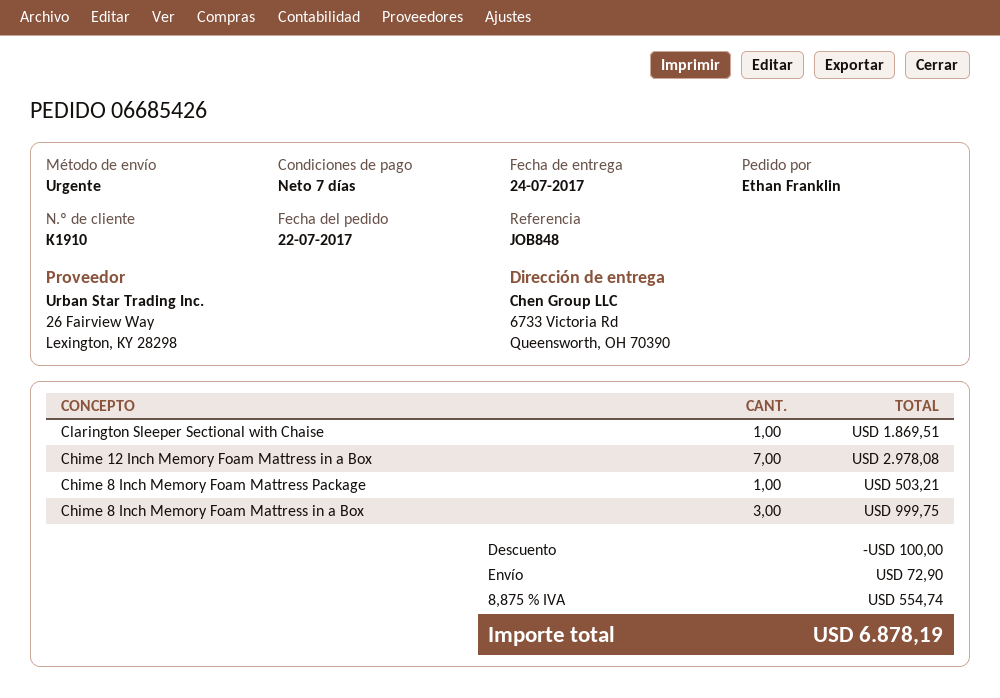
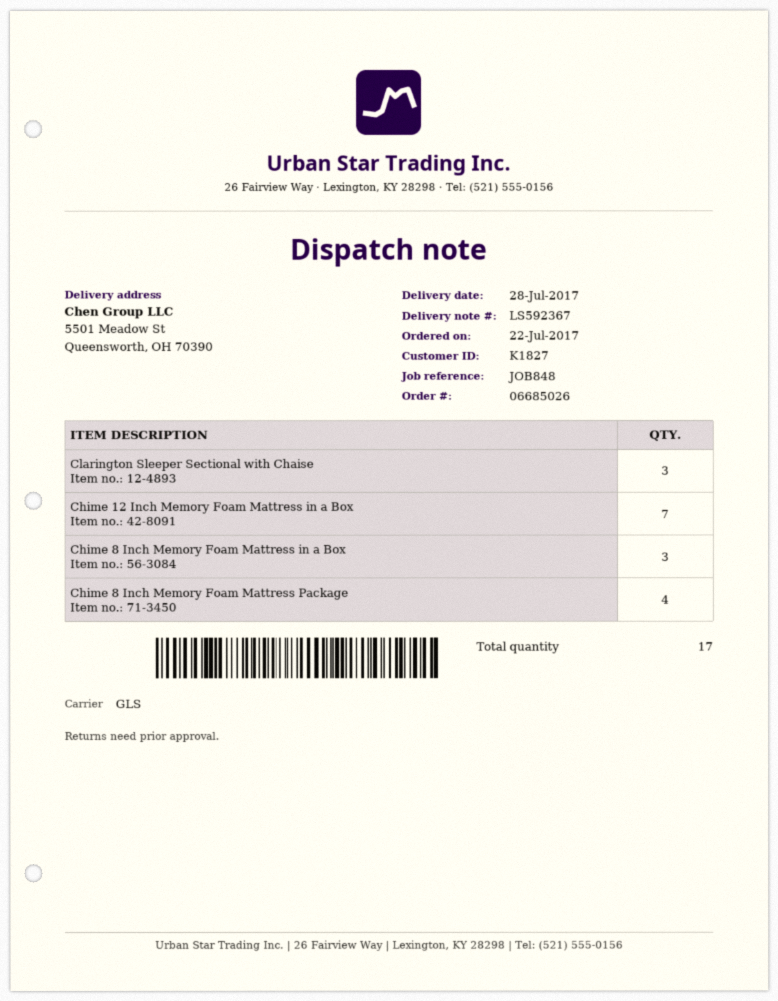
order number: 06685426 -> 06685026
delivery date: 2017-07-24 -> 2017-07-28
customer number: K1910 -> K1827
shipping method: express -> GLS
ship to: 6733 Victoria Rd, Queensworth, OH 70390 -> 5501 Meadow St, Queensworth, OH 70390
Clarington Sleeper Sectional with Chaise: 1 -> 3
Chime 8 Inch Memory Foam Mattress Package: 1 -> 4

